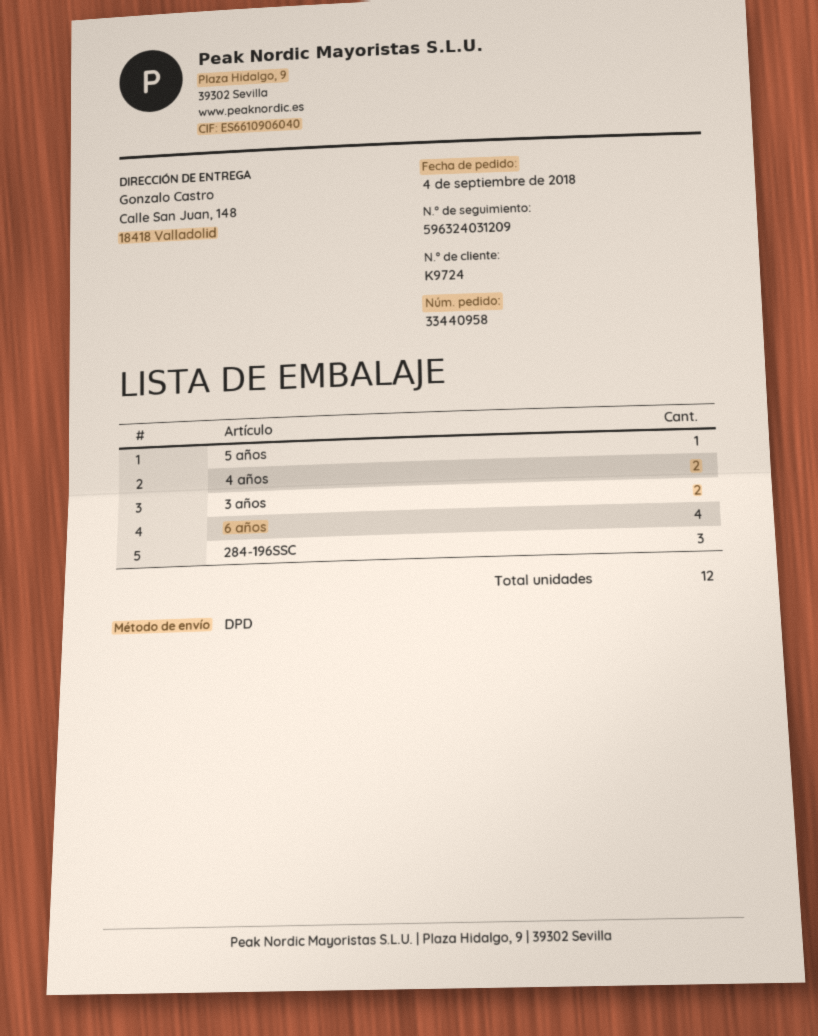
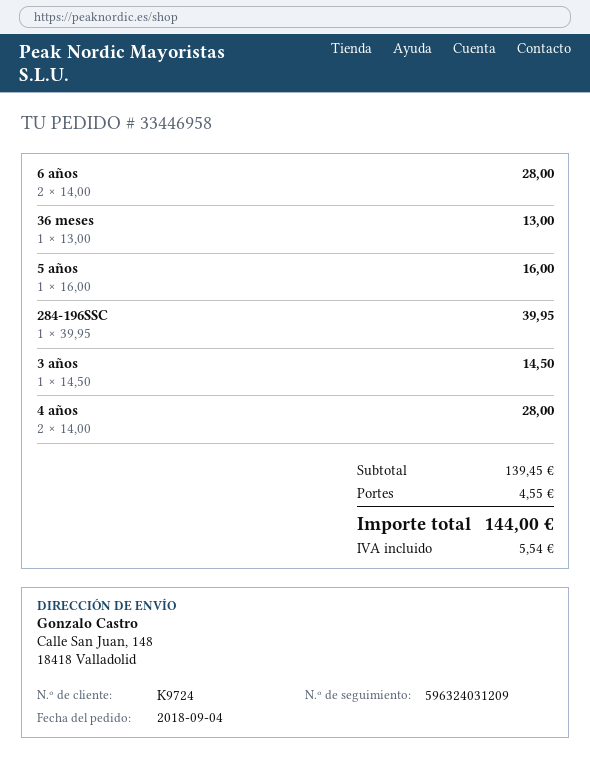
order number: 33440958 -> 33446958
3 años: 2 -> 1
6 años: 4 -> 2
284-196SSC: 3 -> 1
36 meses: none -> 1

